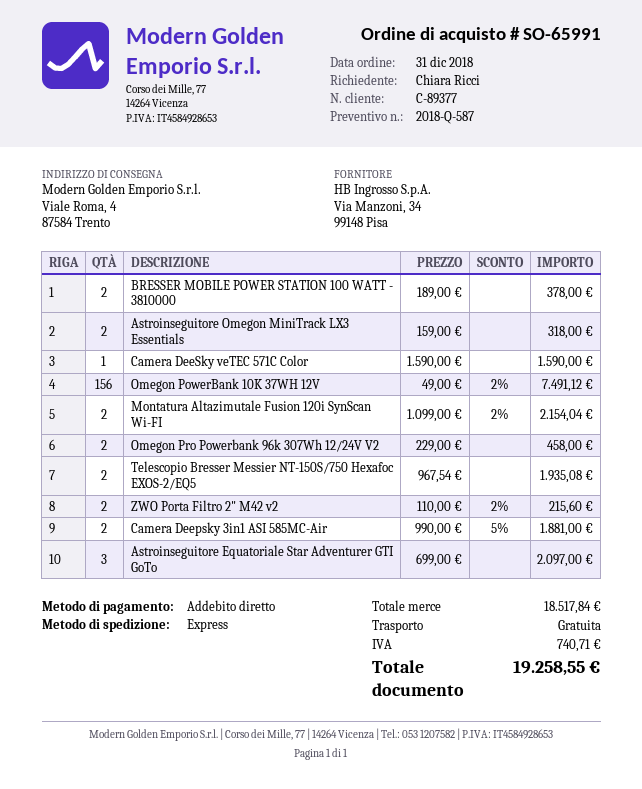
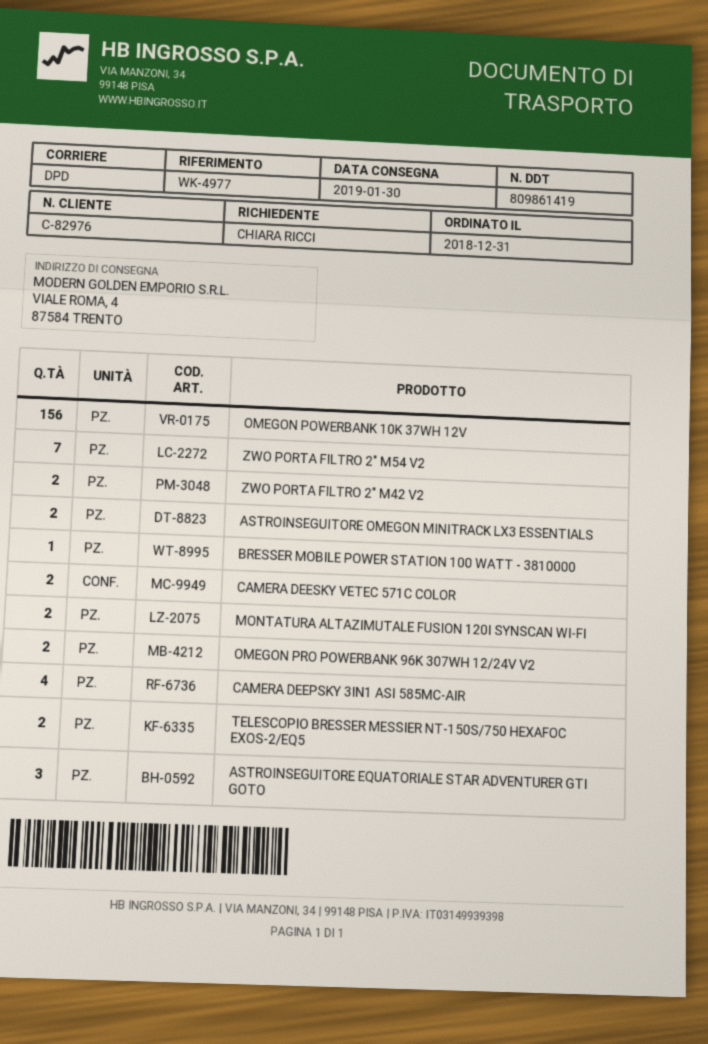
customer number: C-89377 -> C-82976
shipping method: express -> DPD
BRESSER MOBILE POWER STATION 100 WATT - 3810000: 2 -> 1
Camera DeeSky veTEC 571C Color: 1 -> 2
Camera Deepsky 3in1 ASI 585MC-Air: 2 -> 4
ZWO PORTA FILTRO 2" M54 V2: none -> 7

